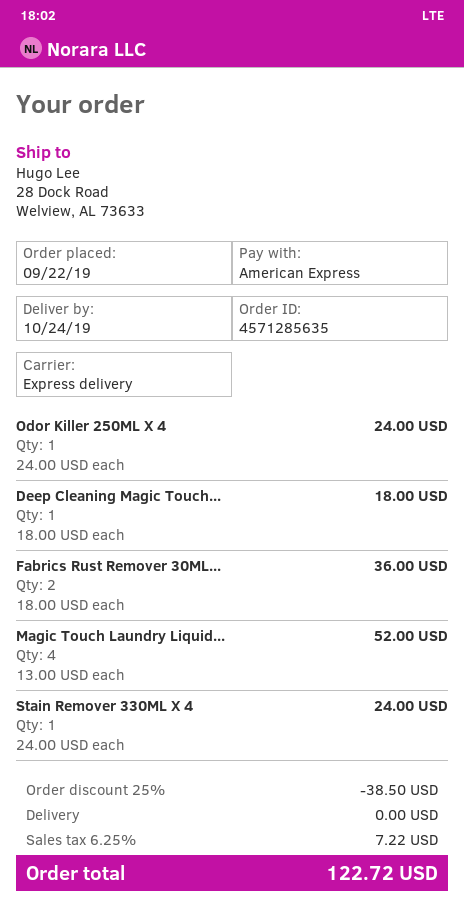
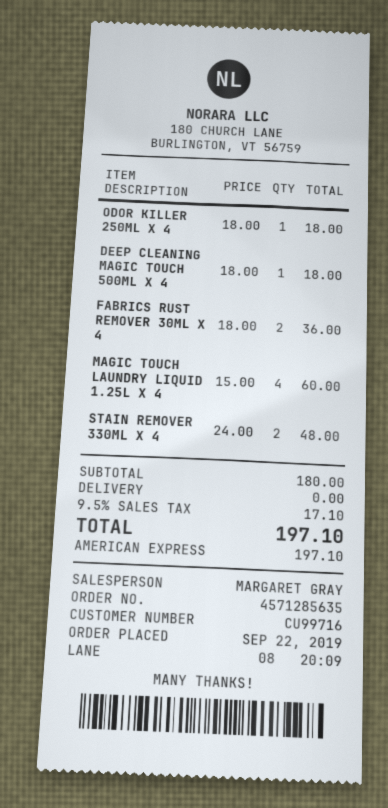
Odor Killer 250ML X 4: 1 x 24.00 = 24.00 -> 1 x 18.00 = 18.00
Magic Touch Laundry Liquid...: 4 x 13.00 = 52.00 -> 4 x 15.00 = 60.00
Stain Remover 330ML X 4: 1 x 24.00 = 24.00 -> 2 x 24.00 = 48.00
discount: 25% = 38.50 -> none
tax: 6.25% = 7.22 -> 9.5% = 17.10
total: 122.72 -> 197.10

